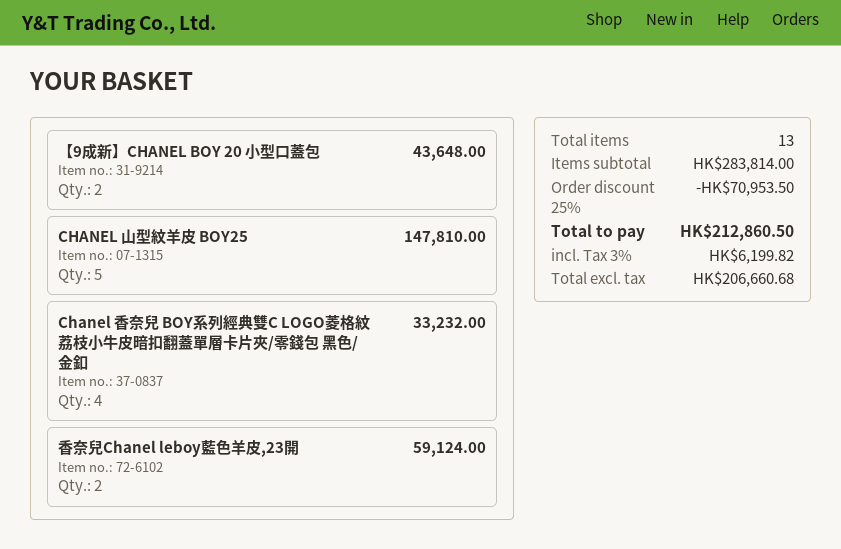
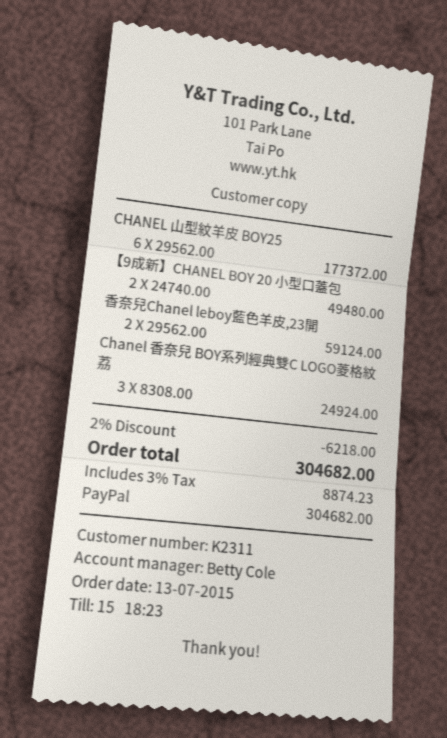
【9成新】CHANEL BOY 20 小型口蓋包: 2 for 43648.00 -> 2 for 49480.00
CHANEL 山型紋羊皮 BOY25: 5 for 147810.00 -> 6 for 177372.00
Chanel 香奈兒 BOY系列經典雙C LOGO菱格紋荔枝小牛皮暗扣翻蓋單層卡片夾/零錢包 黑色/金釦: 4 for 33232.00 -> 3 for 24924.00
discount: 25% = 70953.50 -> 2% = 6218.00
tax: 3% = 6199.82 -> 3% = 8874.23
total: 212860.50 -> 304682.00

